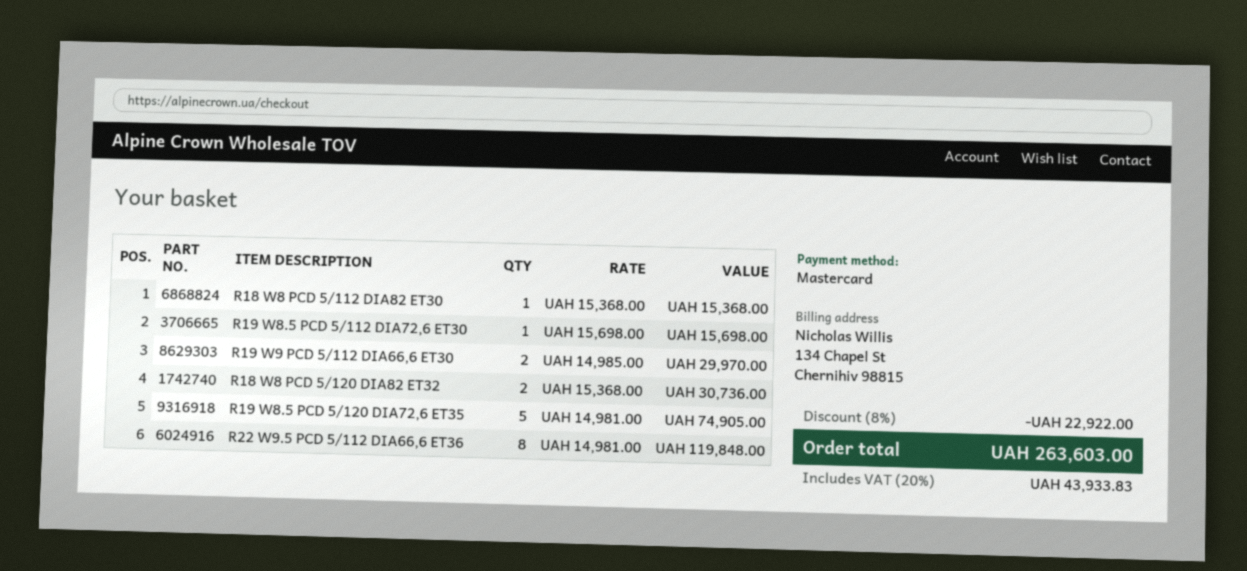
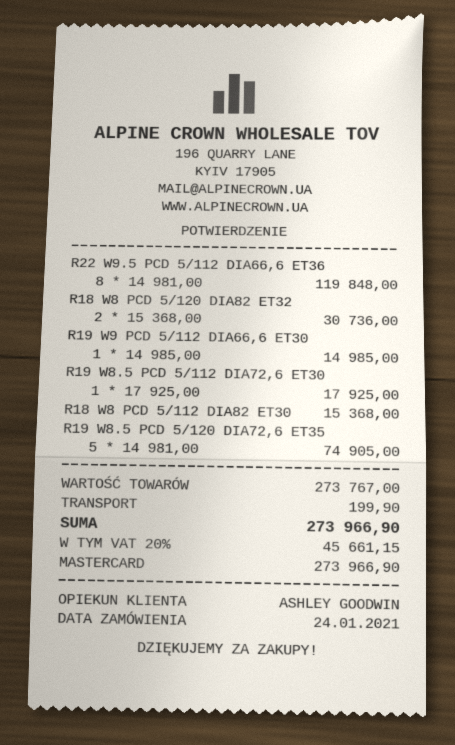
R19 W8.5 PCD 5/112 DIA72,6 ET30: 1 x 15698.00 = 15698.00 -> 1 x 17925.00 = 17925.00
R19 W9 PCD 5/112 DIA66,6 ET30: 2 x 14985.00 = 29970.00 -> 1 x 14985.00 = 14985.00
discount: 8% = 22922.00 -> none
shipping: none -> 199.90
tax: 20% = 43933.83 -> 20% = 45661.15
total: 263603.00 -> 273966.90

